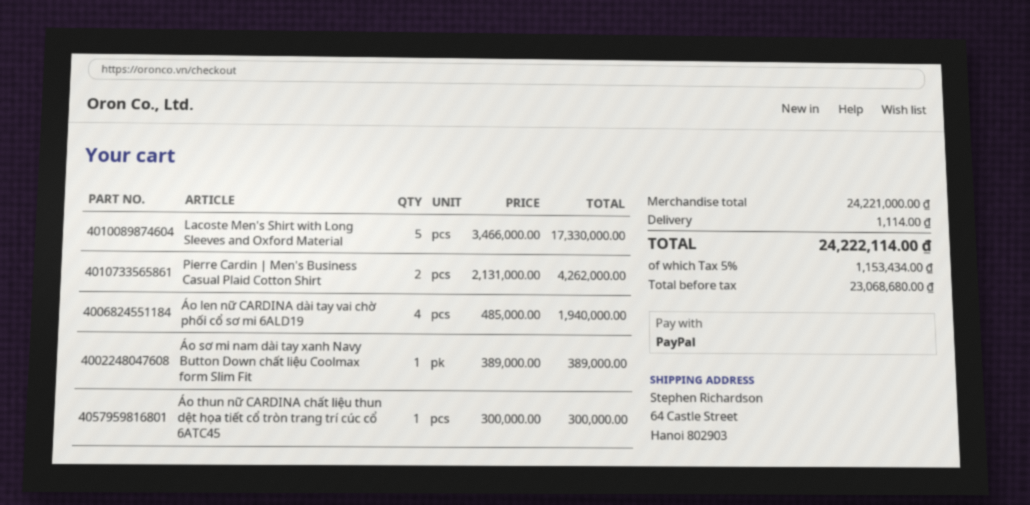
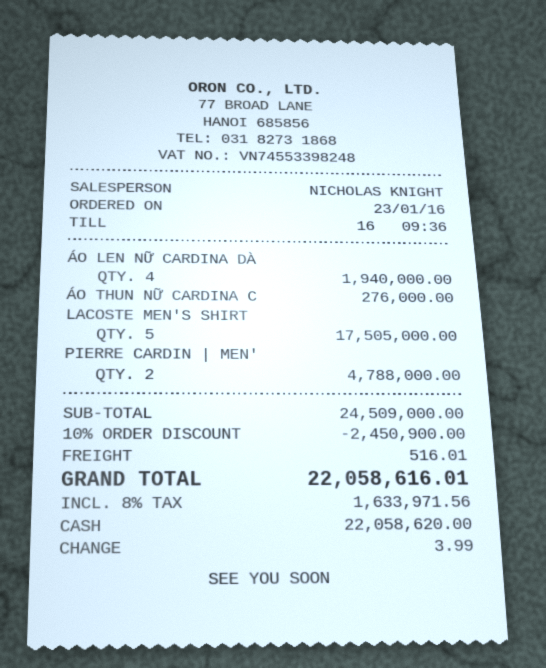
payment method: PayPal -> cash
Lacoste Men's Shirt with Long Sleeves and Oxford Material: 5 for 17330000.00 -> 5 for 17505000.00
Pierre Cardin | Men's Business Casual Plaid Cotton Shirt: 2 for 4262000.00 -> 2 for 4788000.00
Áo sơ mi nam dài tay xanh Navy Button Down chất liệu Coolmax form Slim Fit: 1 for 389000.00 -> none
Áo thun nữ CARDINA chất liệu thun dệt họa tiết cổ tròn trang trí cúc cổ 6ATC45: 1 for 300000.00 -> 1 for 276000.00
subtotal: 24221000.00 -> 24509000.00
discount: none -> 10% = 2450900.00
shipping: 1114.00 -> 516.01
tax: 5% = 1153434.00 -> 8% = 1633971.56
total: 24222114.00 -> 22058616.01

